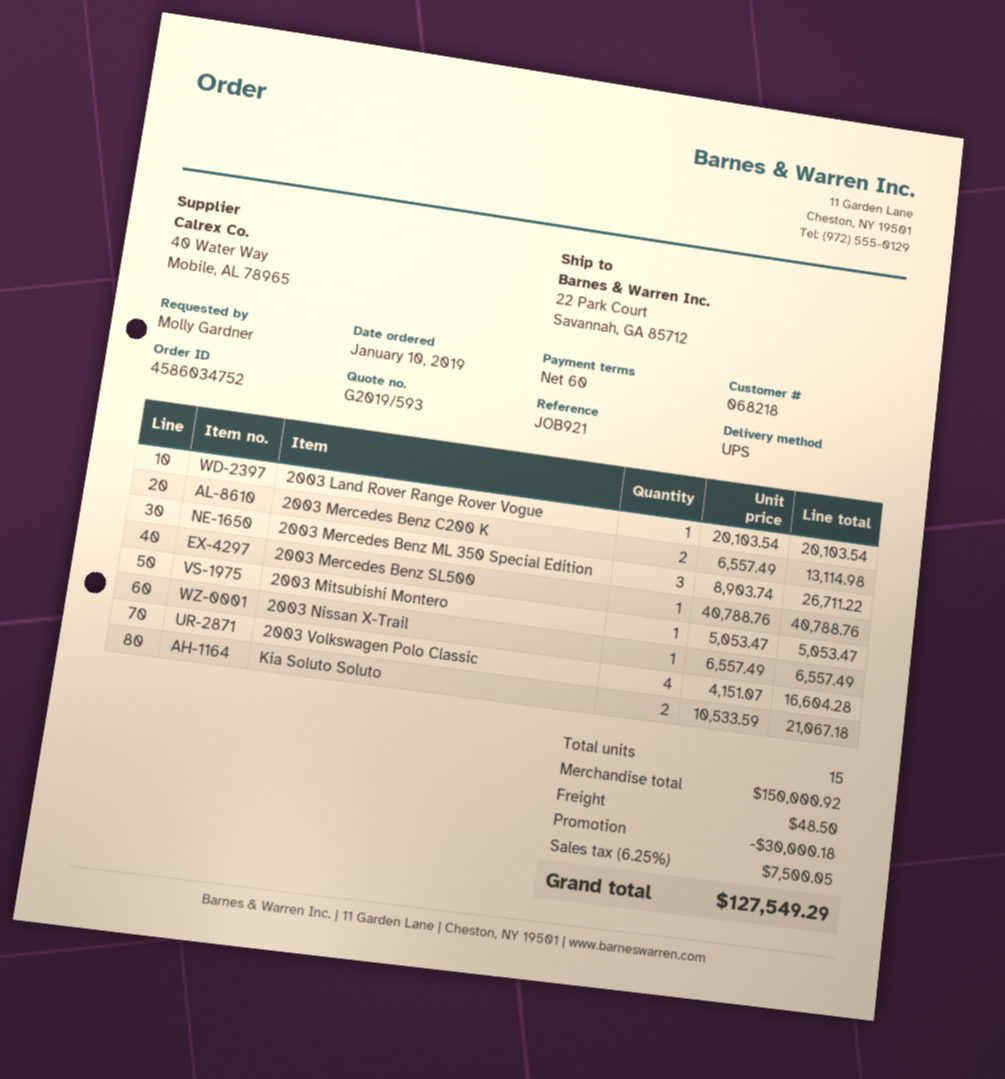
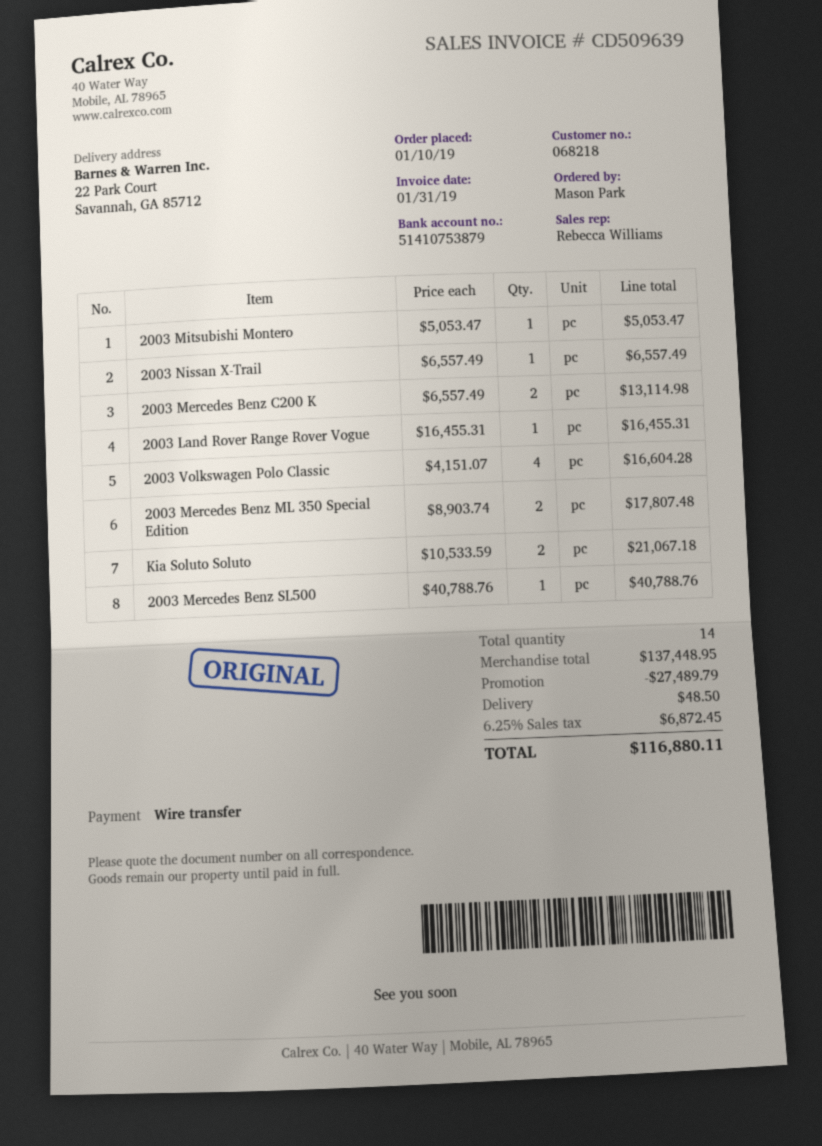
ordered by: Molly Gardner -> Mason Park
2003 Land Rover Range Rover Vogue: 1 x 20103.54 = 20103.54 -> 1 x 16455.31 = 16455.31
2003 Mercedes Benz ML 350 Special Edition: 3 x 8903.74 = 26711.22 -> 2 x 8903.74 = 17807.48
total quantity: 15 -> 14
subtotal: 150000.92 -> 137448.95
discount: 30000.18 -> 27489.79
tax: 6.25% = 7500.05 -> 6.25% = 6872.45
total: 127549.29 -> 116880.11

